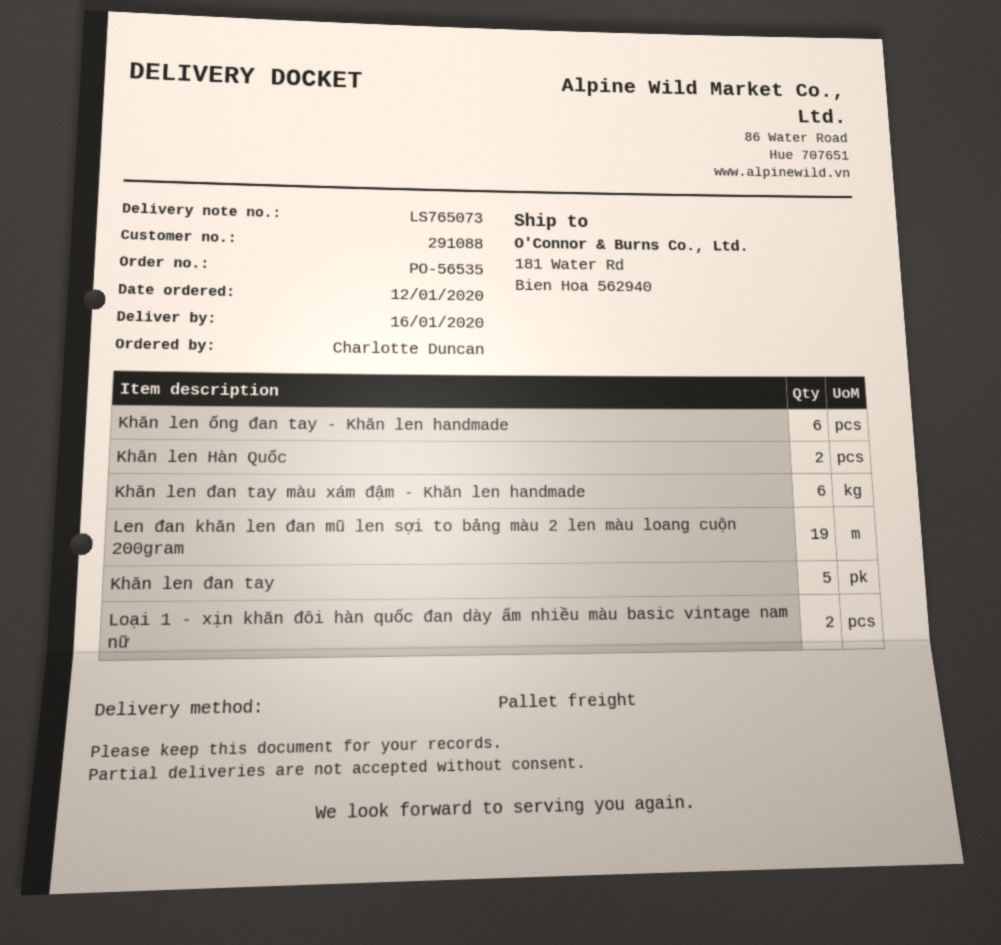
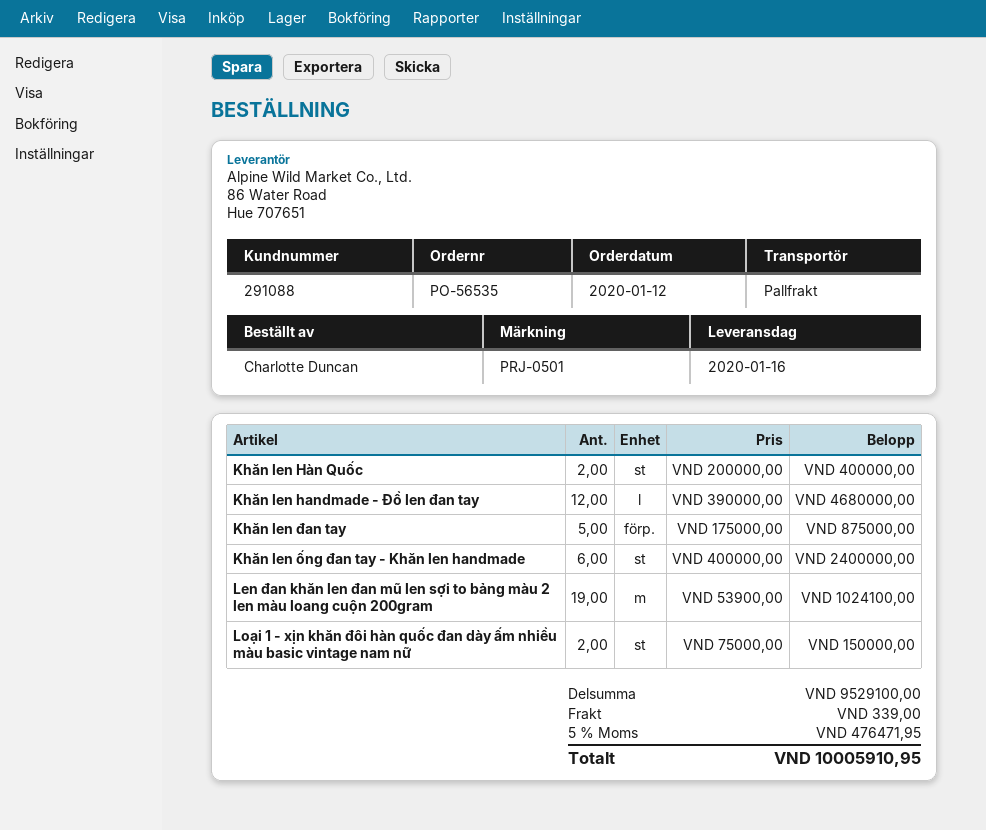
Khăn len đan tay màu xám đậm - Khăn len handmade: 6 -> none
Khăn len handmade - Đồ len đan tay: none -> 12

